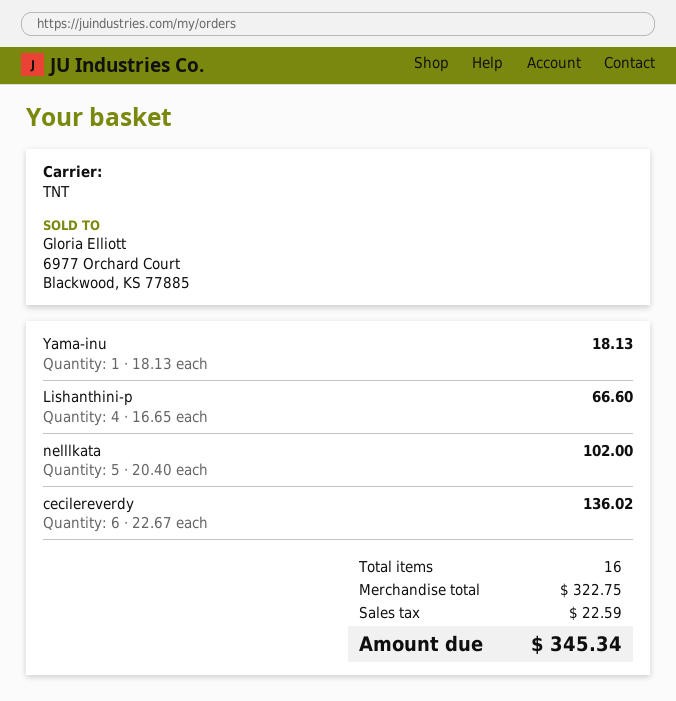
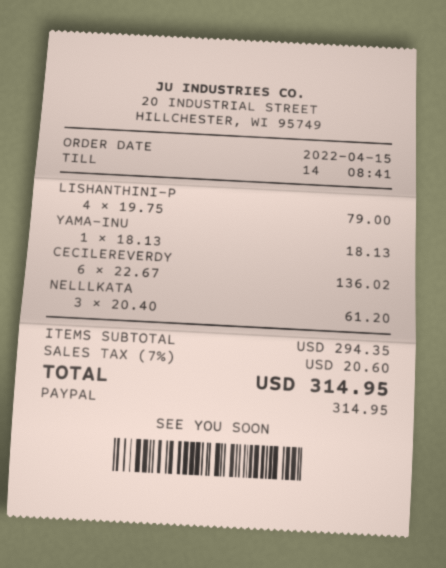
Lishanthini-p: 4 x 16.65 = 66.60 -> 4 x 19.75 = 79.00
nelllkata: 5 x 20.40 = 102.00 -> 3 x 20.40 = 61.20
subtotal: 322.75 -> 294.35
tax: 22.59 -> 20.60
total: 345.34 -> 314.95

